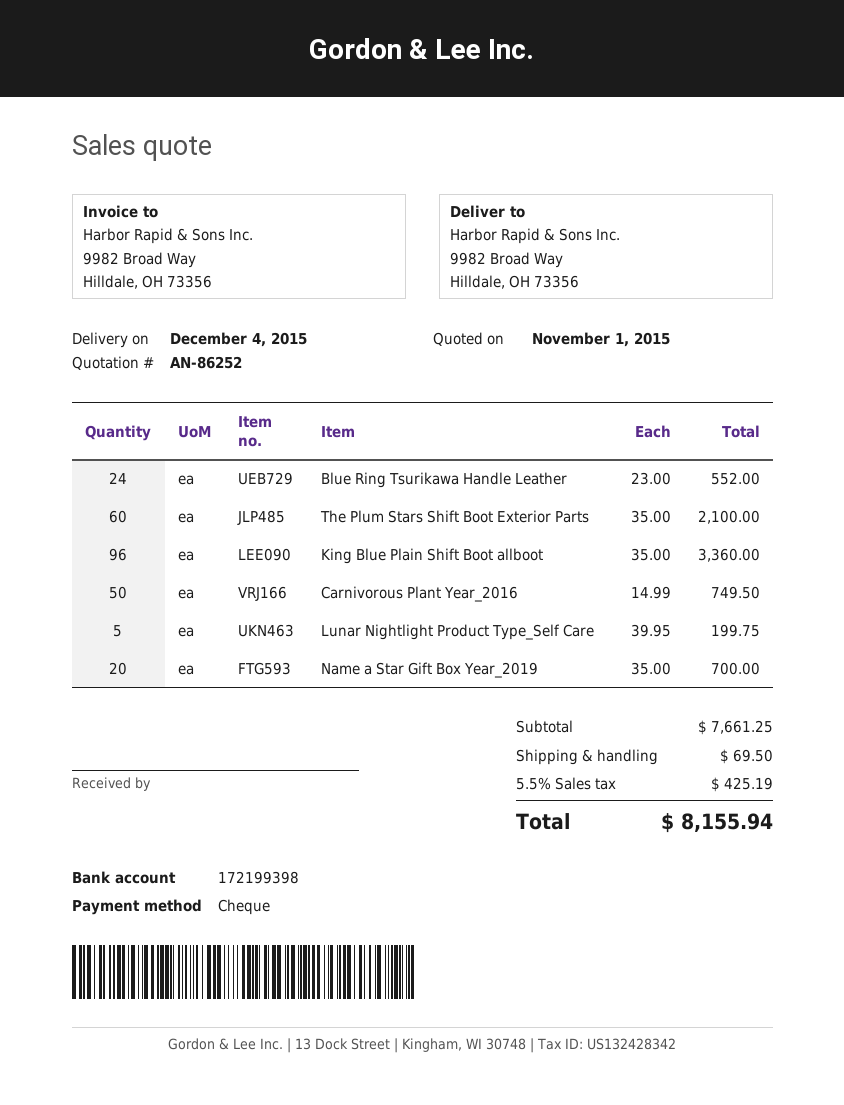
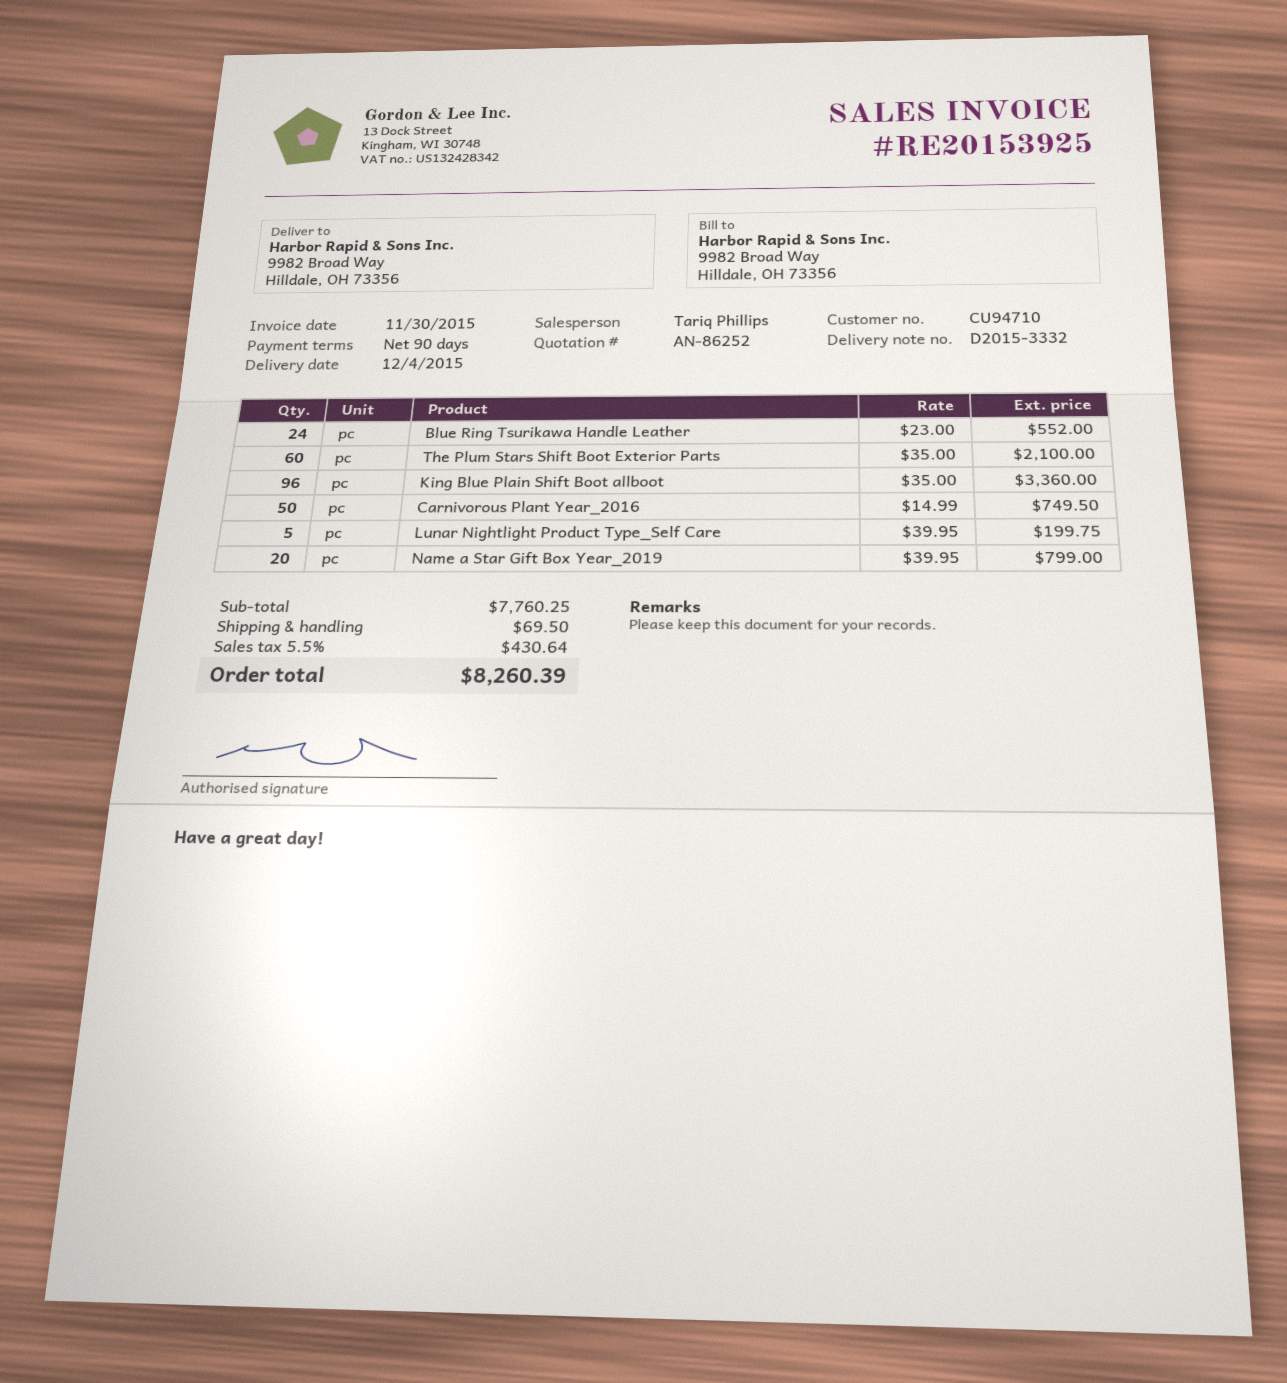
Name a Star Gift Box Year_2019: 20 x 35.00 = 700.00 -> 20 x 39.95 = 799.00
subtotal: 7661.25 -> 7760.25
tax: 5.5% = 425.19 -> 5.5% = 430.64
total: 8155.94 -> 8260.39

